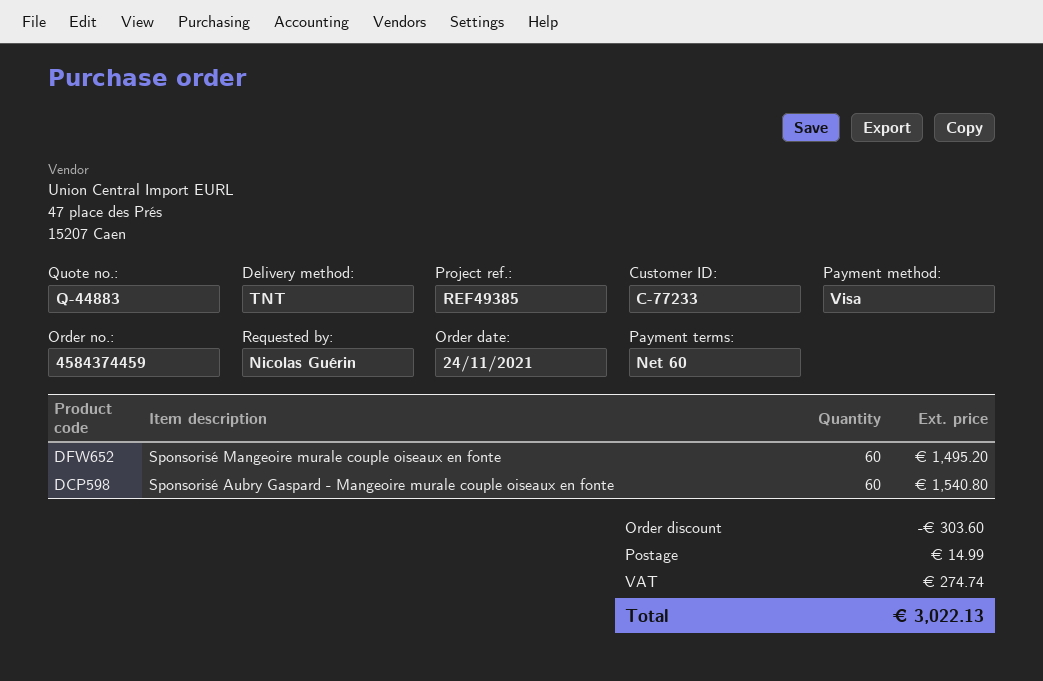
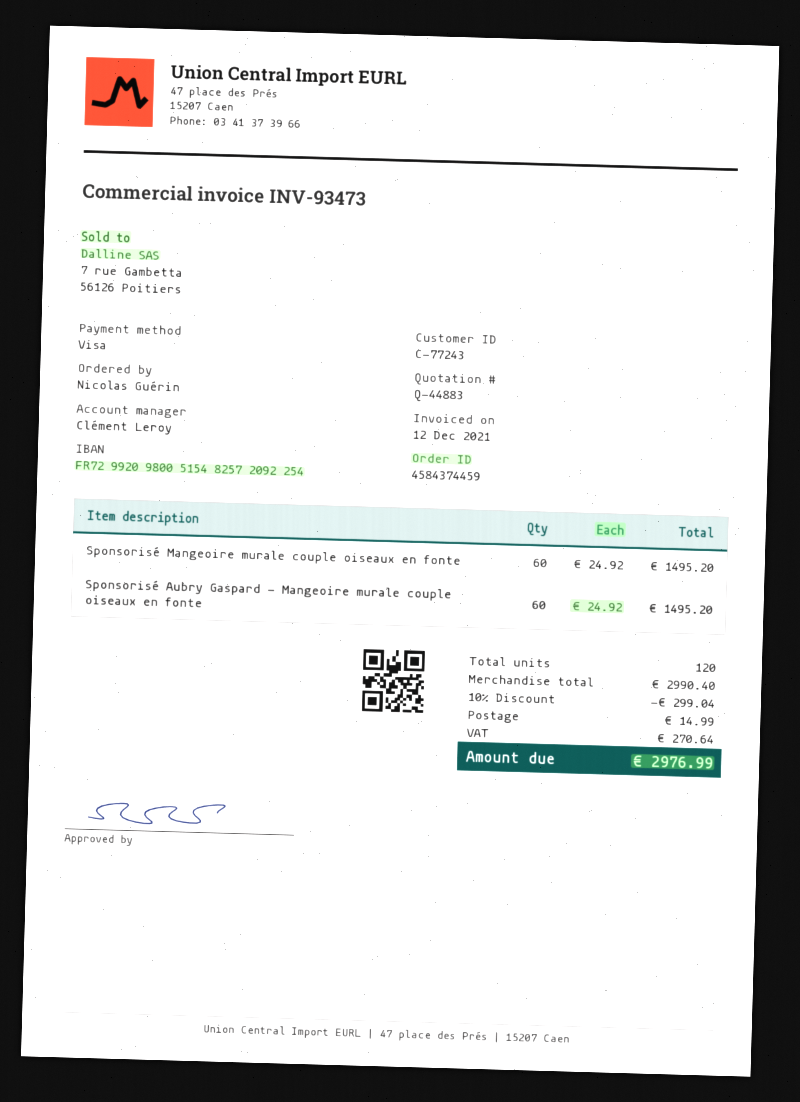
customer number: C-77233 -> C-77243
Sponsorisé Aubry Gaspard - Mangeoire murale couple oiseaux en fonte: 60 for 1540.80 -> 60 for 1495.20
discount: 303.60 -> 299.04
tax: 274.74 -> 270.64
total: 3022.13 -> 2976.99

